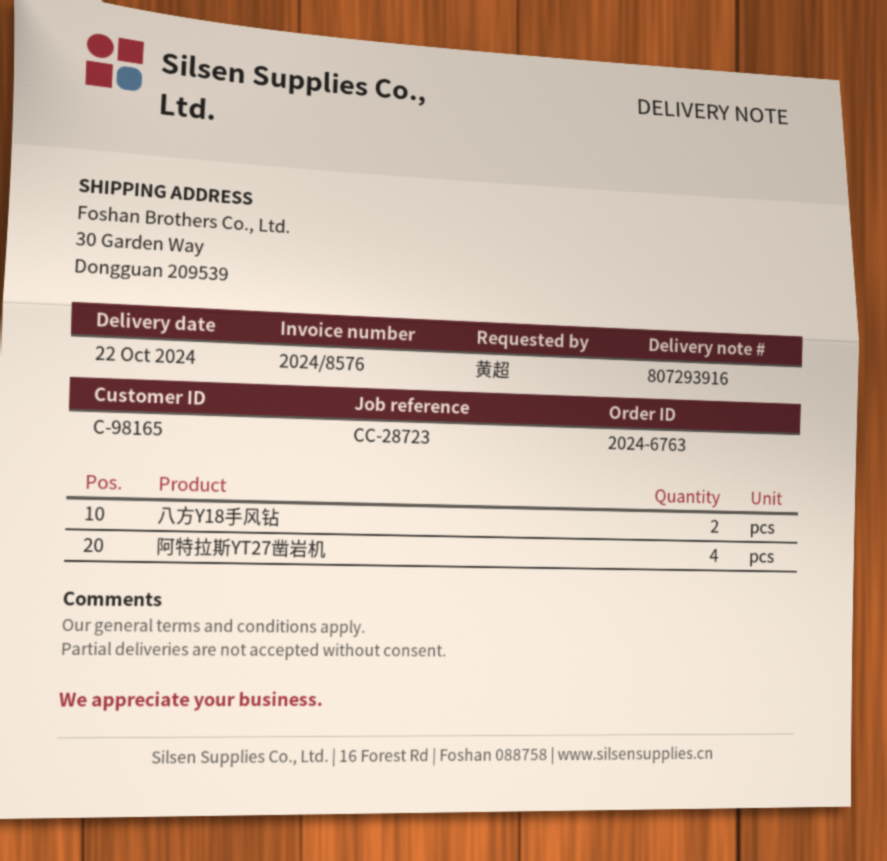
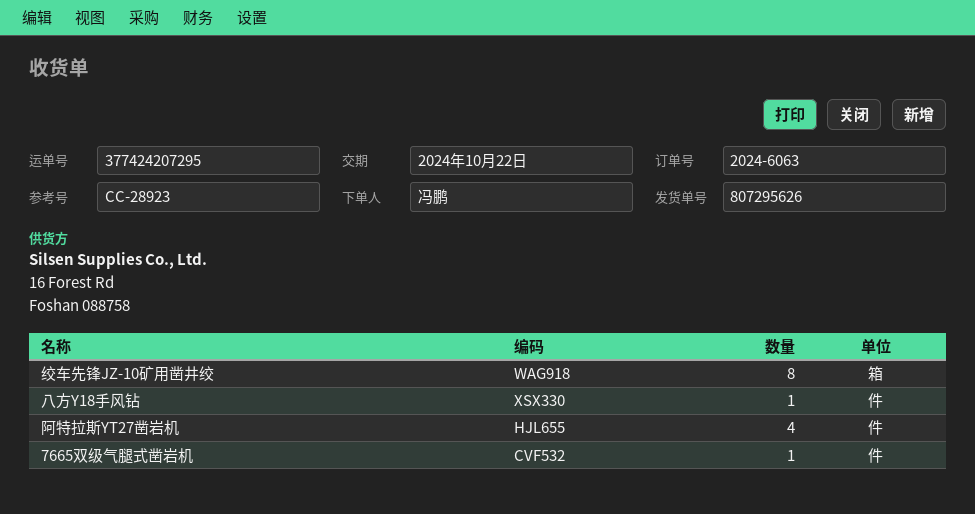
order number: 2024-6763 -> 2024-6063
delivery note number: 807293916 -> 807295626
reference: CC-28723 -> CC-28923
ordered by: 黄超 -> 冯鹏
八方Y18手风钻: 2 -> 1
绞车先锋JZ-10矿用凿井绞: none -> 8
7665双级气腿式凿岩机: none -> 1

